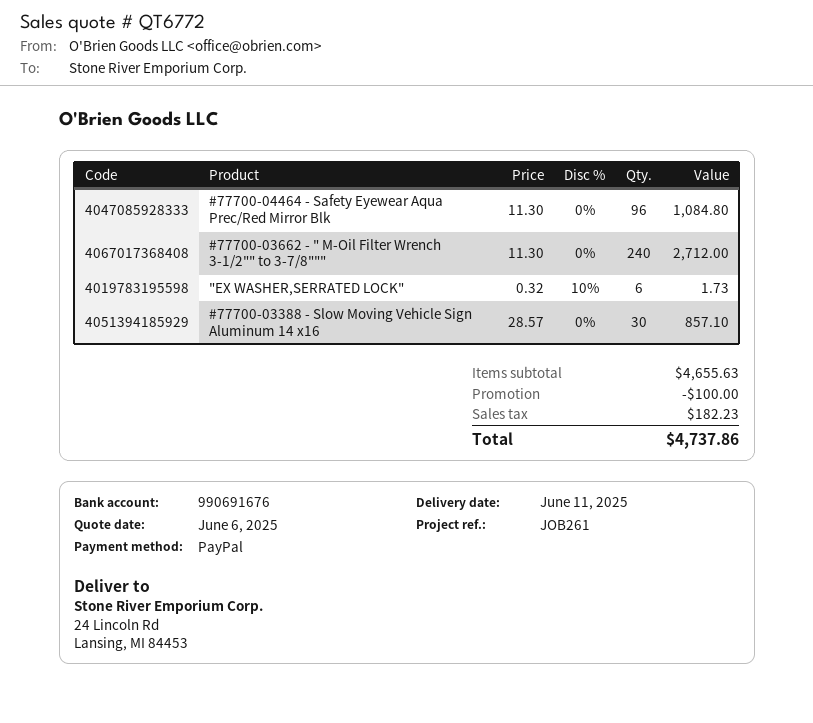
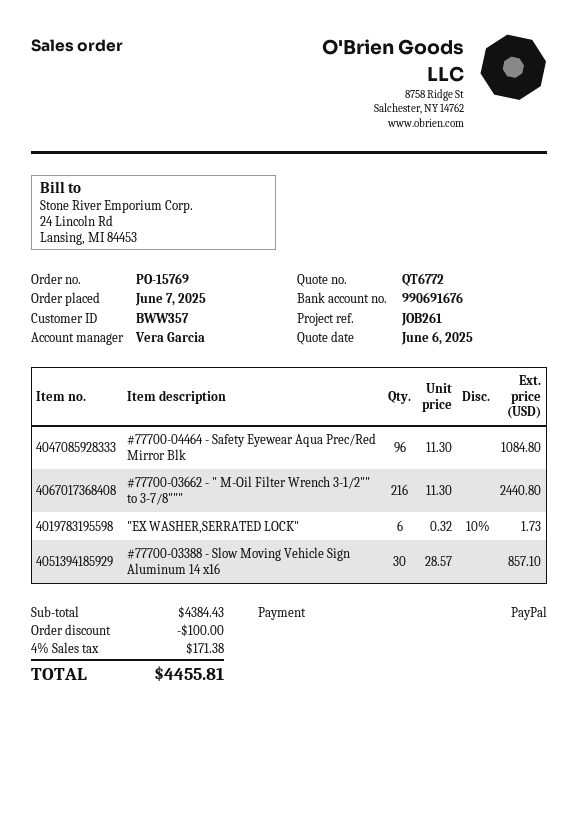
#77700-03662 - " M-Oil Filter Wrench 3-1/2"" to 3-7/8""": 240 x 11.30 = 2712.00 -> 216 x 11.30 = 2440.80
subtotal: 4655.63 -> 4384.43
tax: 182.23 -> 171.38
total: 4737.86 -> 4455.81

